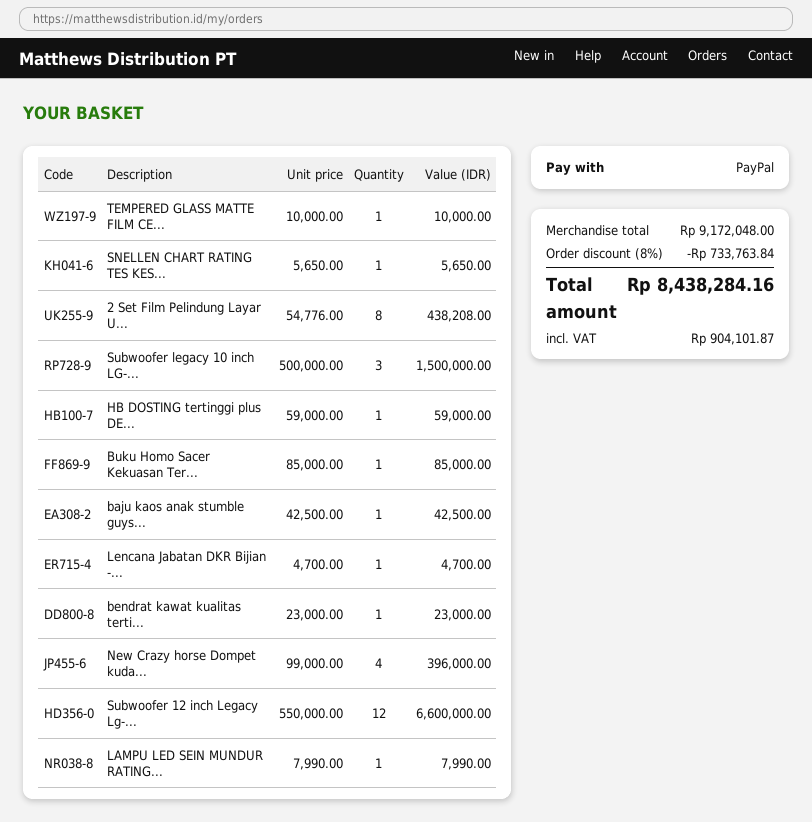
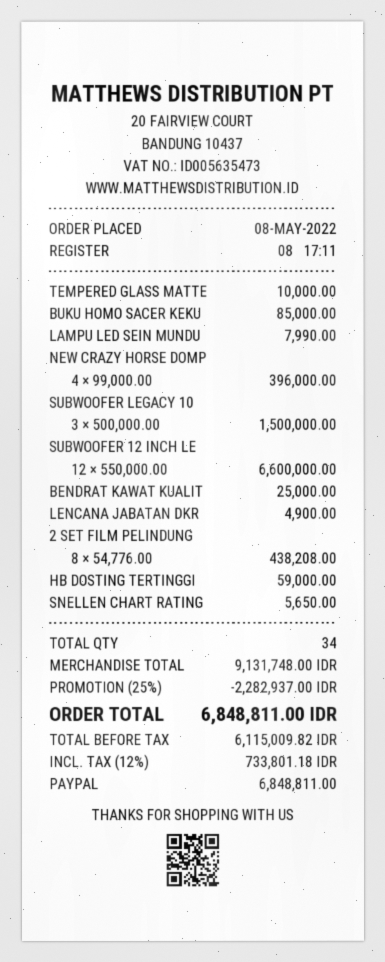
baju kaos anak stumble guys...: 1 x 42500.00 = 42500.00 -> none
Lencana Jabatan DKR Bijian -...: 1 x 4700.00 = 4700.00 -> 1 x 4900.00 = 4900.00
bendrat kawat kualitas terti...: 1 x 23000.00 = 23000.00 -> 1 x 25000.00 = 25000.00
subtotal: 9172048.00 -> 9131748.00
discount: 8% = 733763.84 -> 25% = 2282937.00
tax: 904101.87 -> 733801.18
total: 8438284.16 -> 6848811.00

